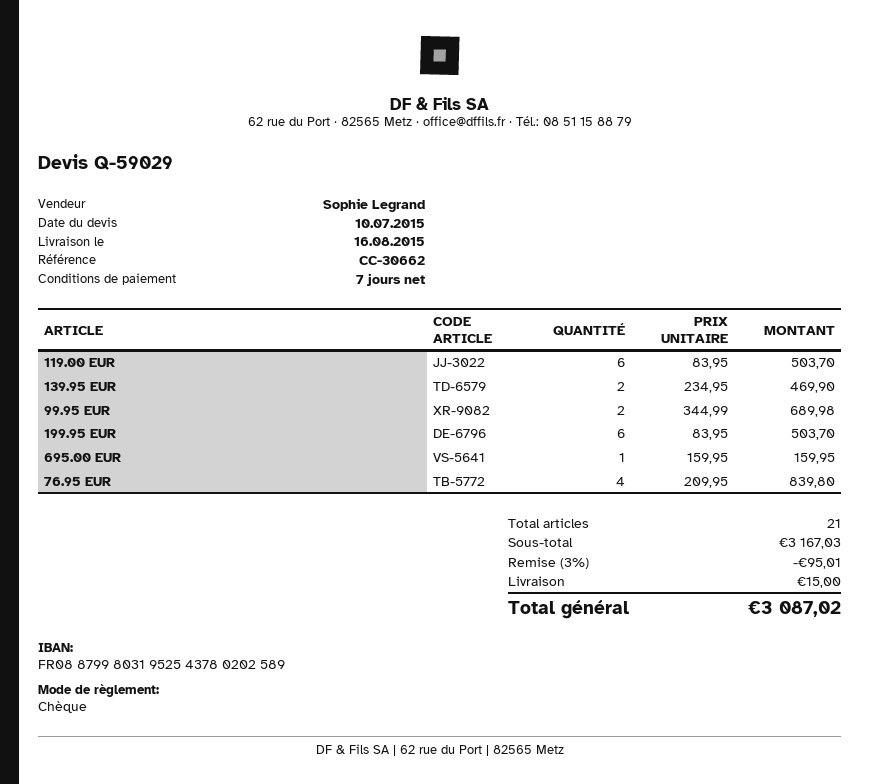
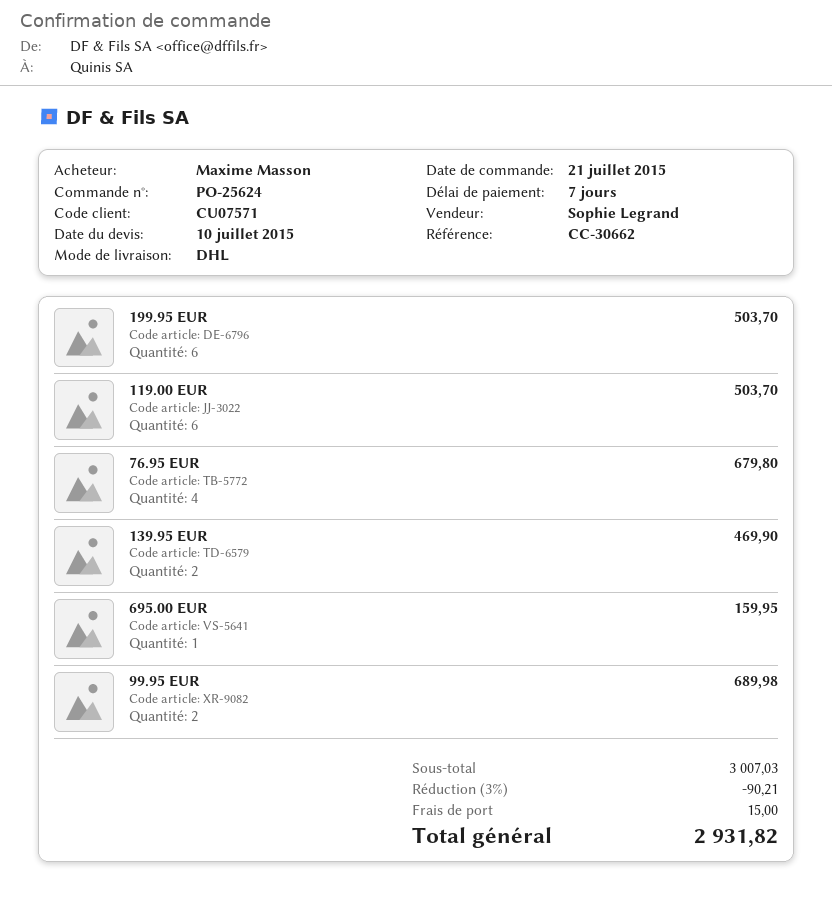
76.95 EUR: 4 for 839.80 -> 4 for 679.80
subtotal: 3167.03 -> 3007.03
discount: 3% = 95.01 -> 3% = 90.21
total: 3087.02 -> 2931.82

